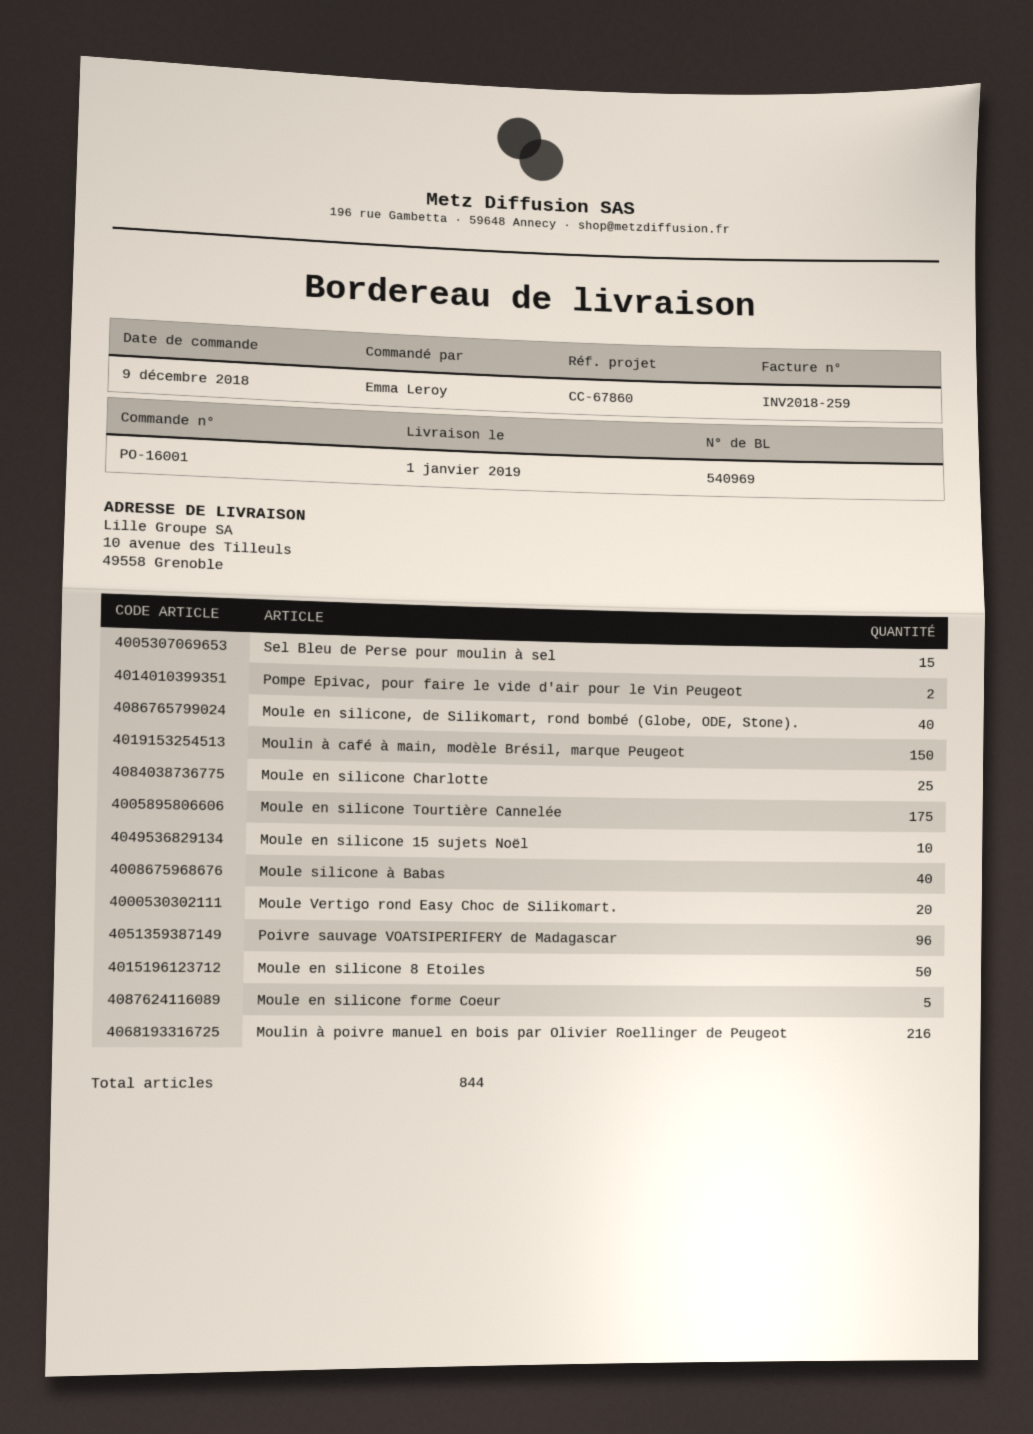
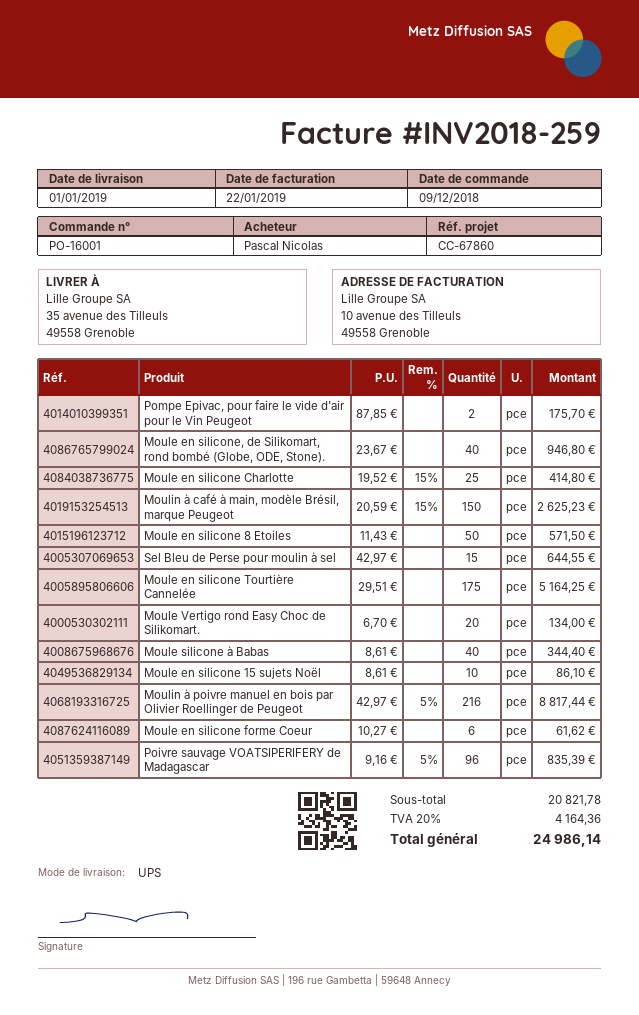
ordered by: Emma Leroy -> Pascal Nicolas
ship to: 10 avenue des Tilleuls, 49558 Grenoble -> 35 avenue des Tilleuls, 49558 Grenoble
Moule en silicone forme Coeur: 5 -> 6

